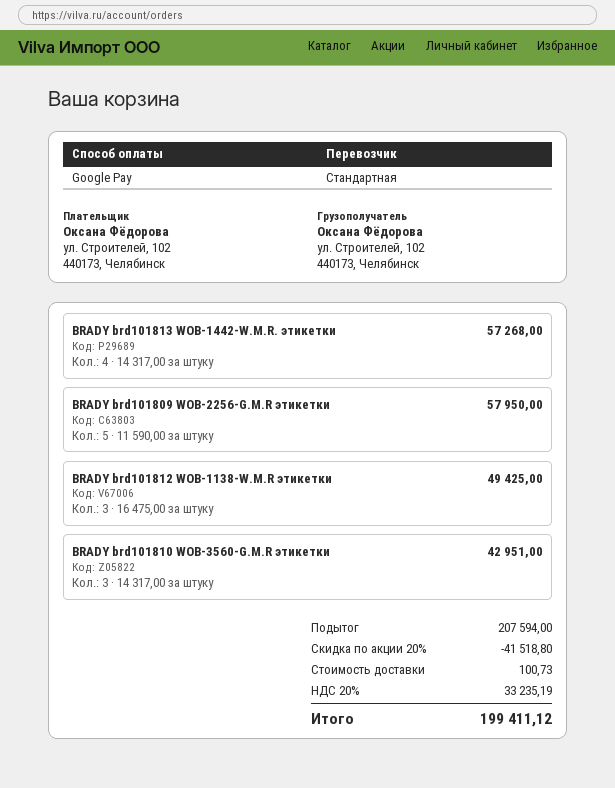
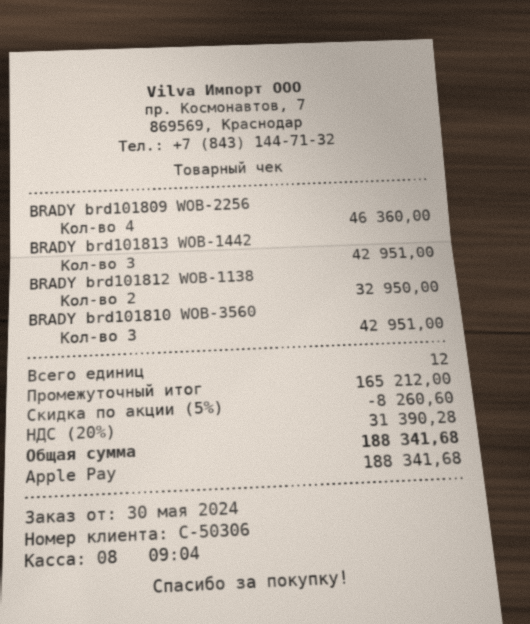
payment method: Google Pay -> Apple Pay
BRADY brd101813 WOB-1442-W.M.R. этикетки: 4 for 57268.00 -> 3 for 42951.00
BRADY brd101809 WOB-2256-G.M.R этикетки: 5 for 57950.00 -> 4 for 46360.00
BRADY brd101812 WOB-1138-W.M.R этикетки: 3 for 49425.00 -> 2 for 32950.00
subtotal: 207594.00 -> 165212.00
discount: 20% = 41518.80 -> 5% = 8260.60
shipping: 100.73 -> none
tax: 20% = 33235.19 -> 20% = 31390.28
total: 199411.12 -> 188341.68

